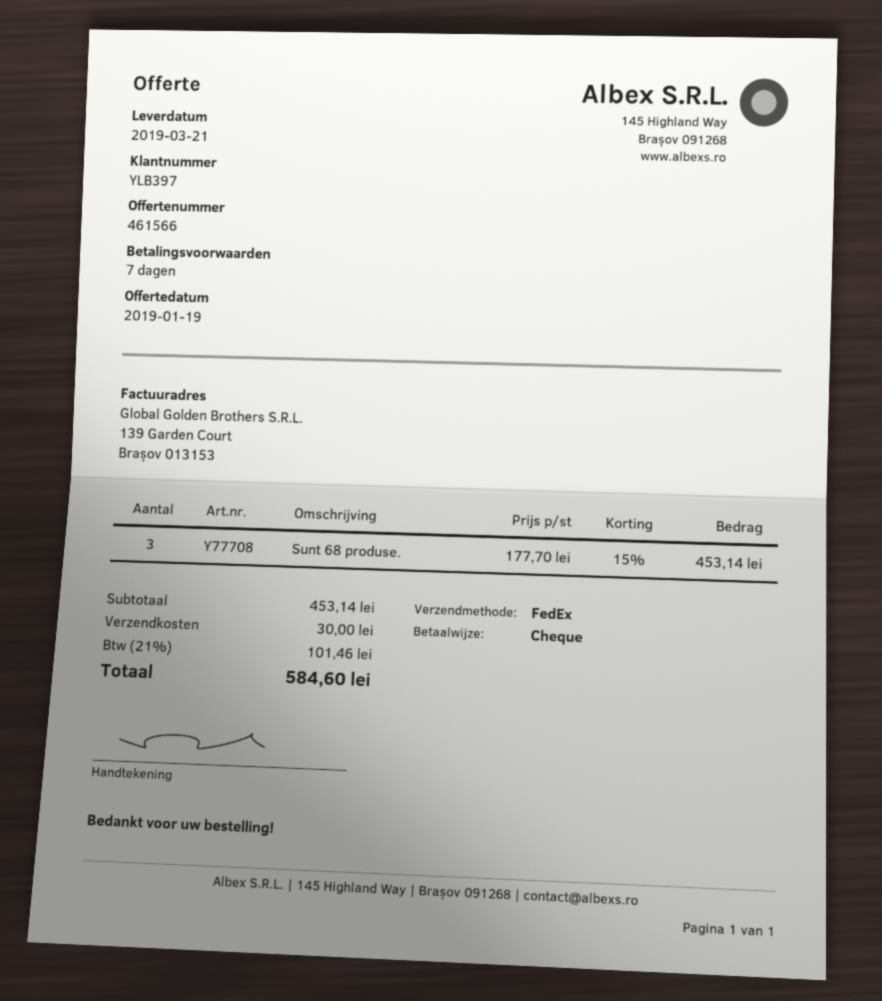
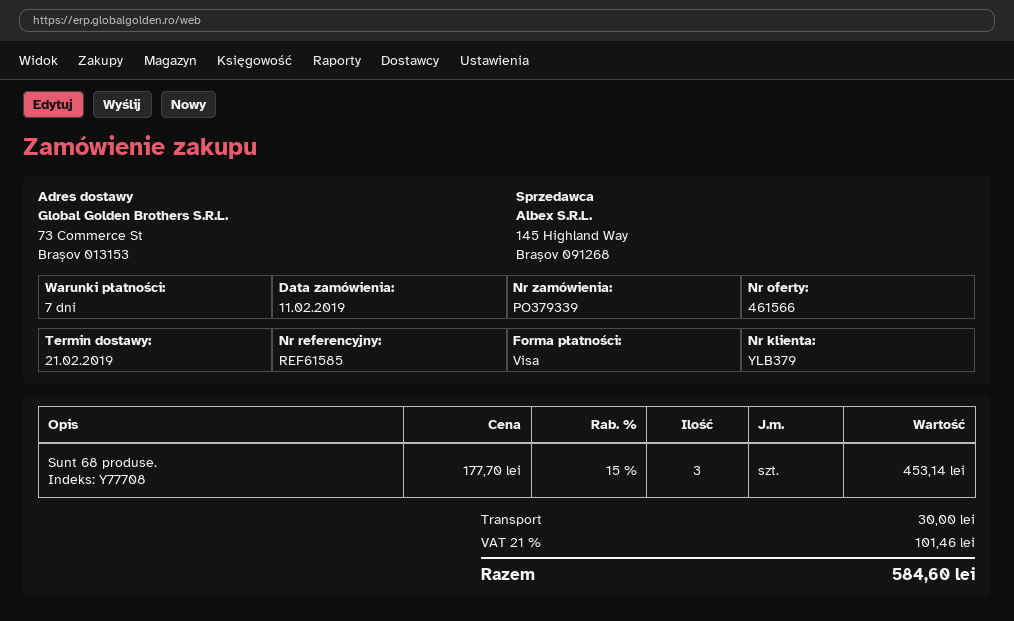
delivery date: 2019-03-21 -> 2019-02-21
customer number: YLB397 -> YLB379
payment method: cheque -> Visa

